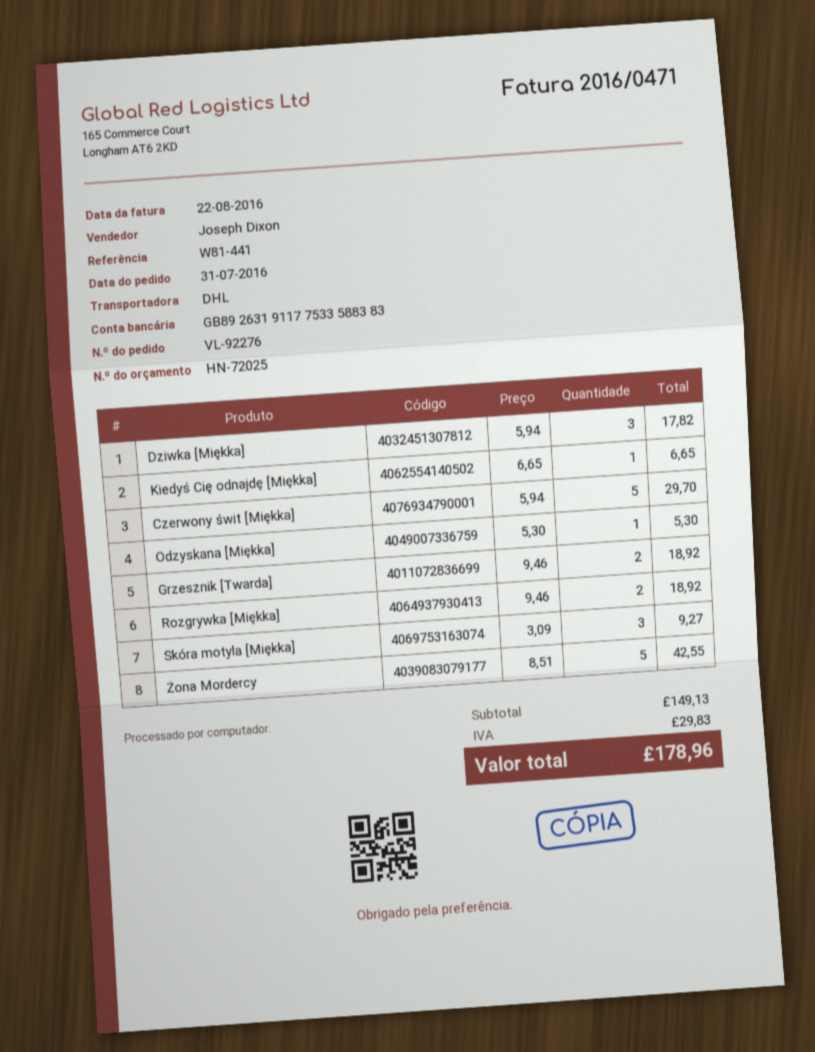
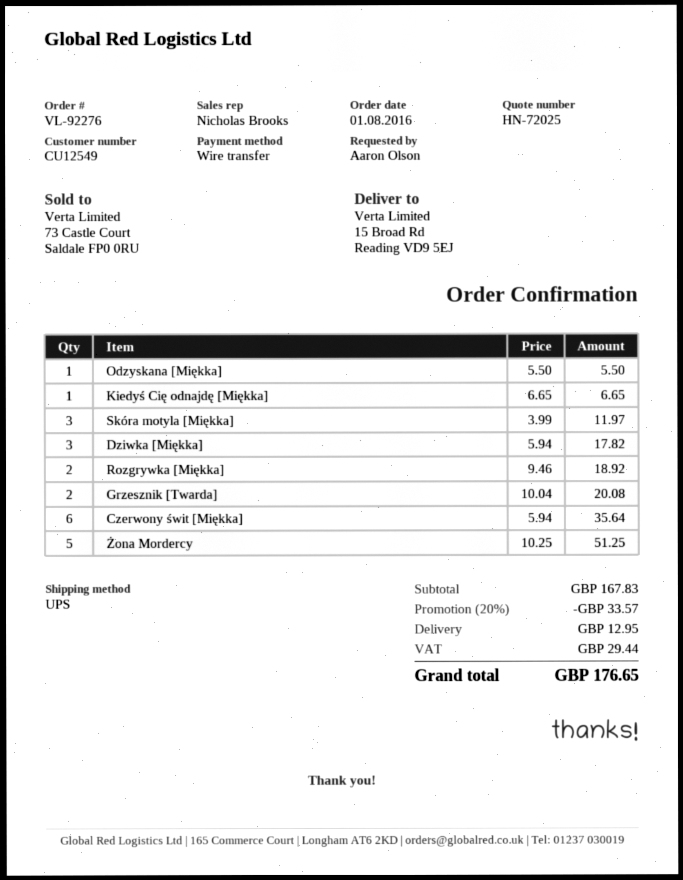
order date: 2016-07-31 -> 2016-08-01
sales rep: Joseph Dixon -> Nicholas Brooks
shipping method: DHL -> UPS
Czerwony świt [Miękka]: 5 x 5.94 = 29.70 -> 6 x 5.94 = 35.64
Odzyskana [Miękka]: 1 x 5.30 = 5.30 -> 1 x 5.50 = 5.50
Grzesznik [Twarda]: 2 x 9.46 = 18.92 -> 2 x 10.04 = 20.08
Skóra motyla [Miękka]: 3 x 3.09 = 9.27 -> 3 x 3.99 = 11.97
Żona Mordercy: 5 x 8.51 = 42.55 -> 5 x 10.25 = 51.25
subtotal: 149.13 -> 167.83
discount: none -> 20% = 33.57
shipping: none -> 12.95
tax: 29.83 -> 29.44
total: 178.96 -> 176.65

